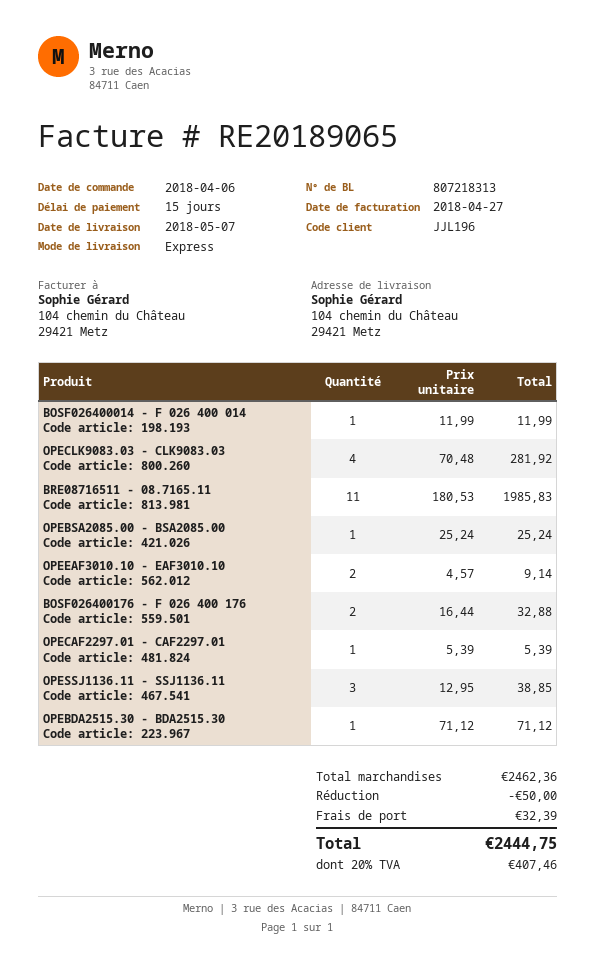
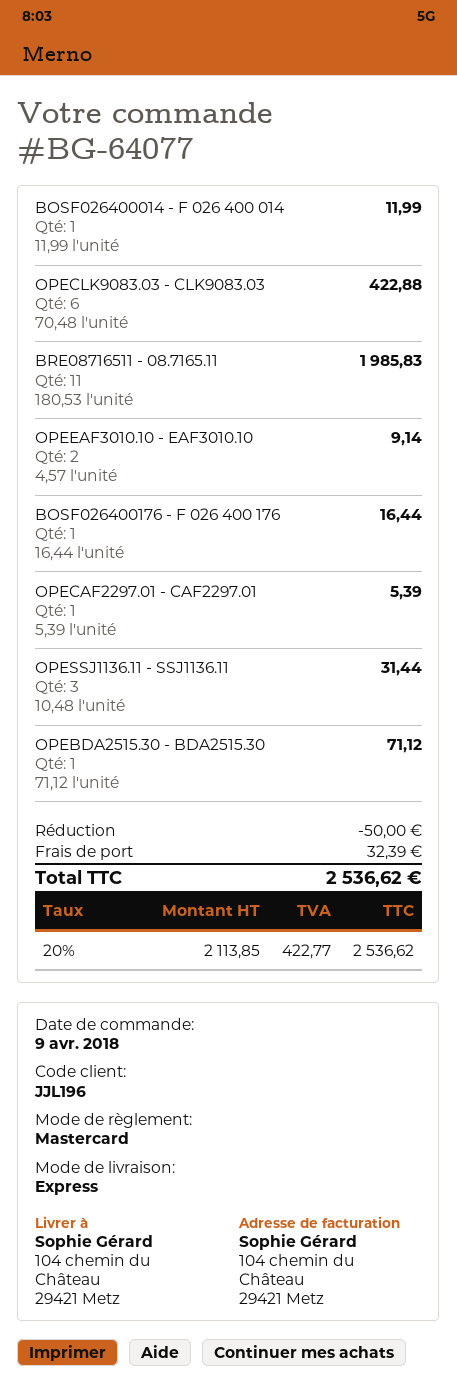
order date: 2018-04-06 -> 2018-04-09
OPECLK9083.03 - CLK9083.03: 4 x 70.48 = 281.92 -> 6 x 70.48 = 422.88
OPEBSA2085.00 - BSA2085.00: 1 x 25.24 = 25.24 -> none
BOSF026400176 - F 026 400 176: 2 x 16.44 = 32.88 -> 1 x 16.44 = 16.44
OPESSJ1136.11 - SSJ1136.11: 3 x 12.95 = 38.85 -> 3 x 10.48 = 31.44
tax: 20% = 407.46 -> 20% = 422.77
total: 2444.75 -> 2536.62

